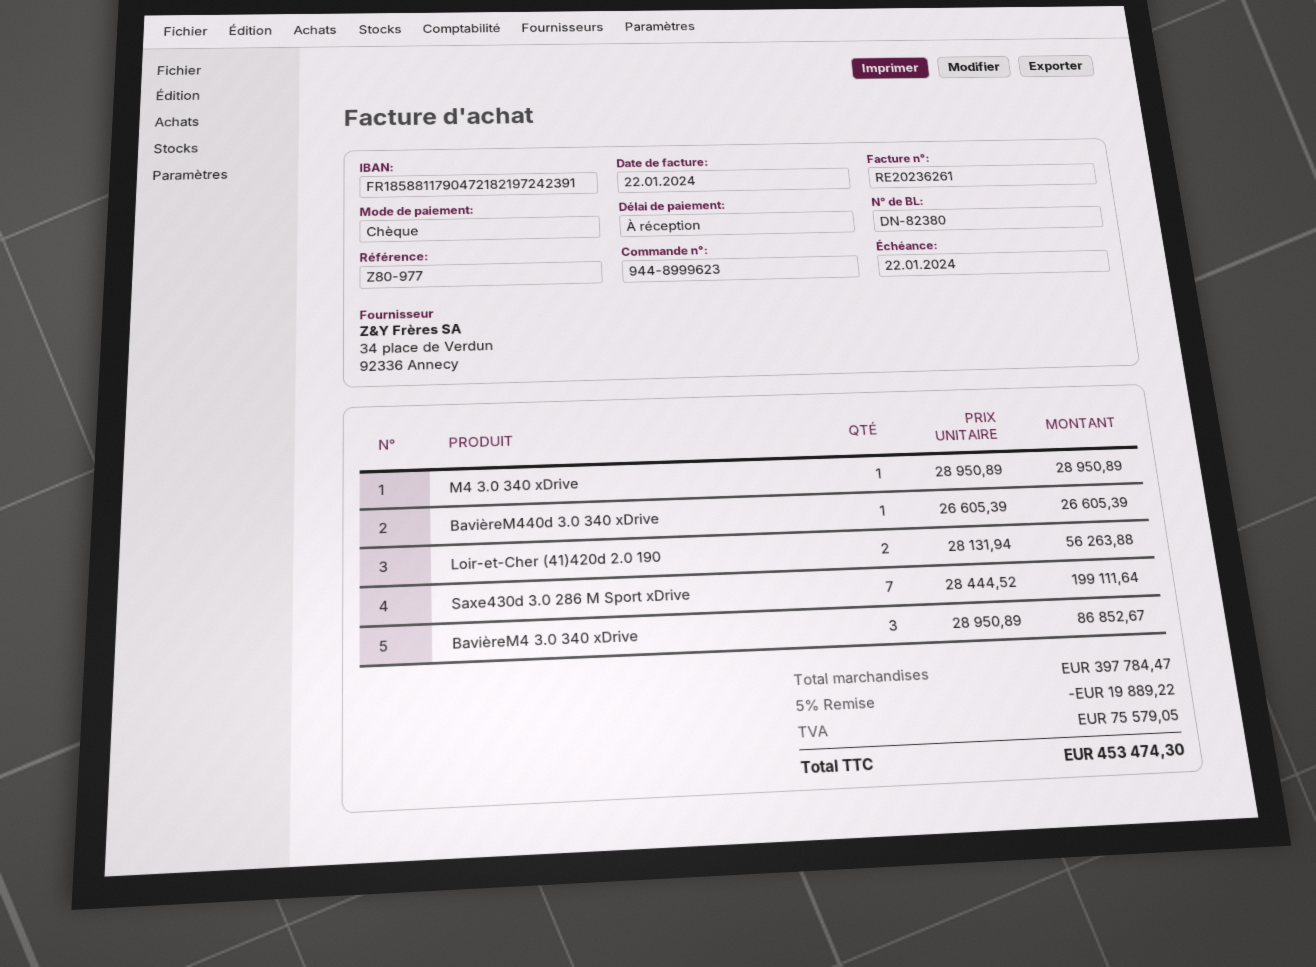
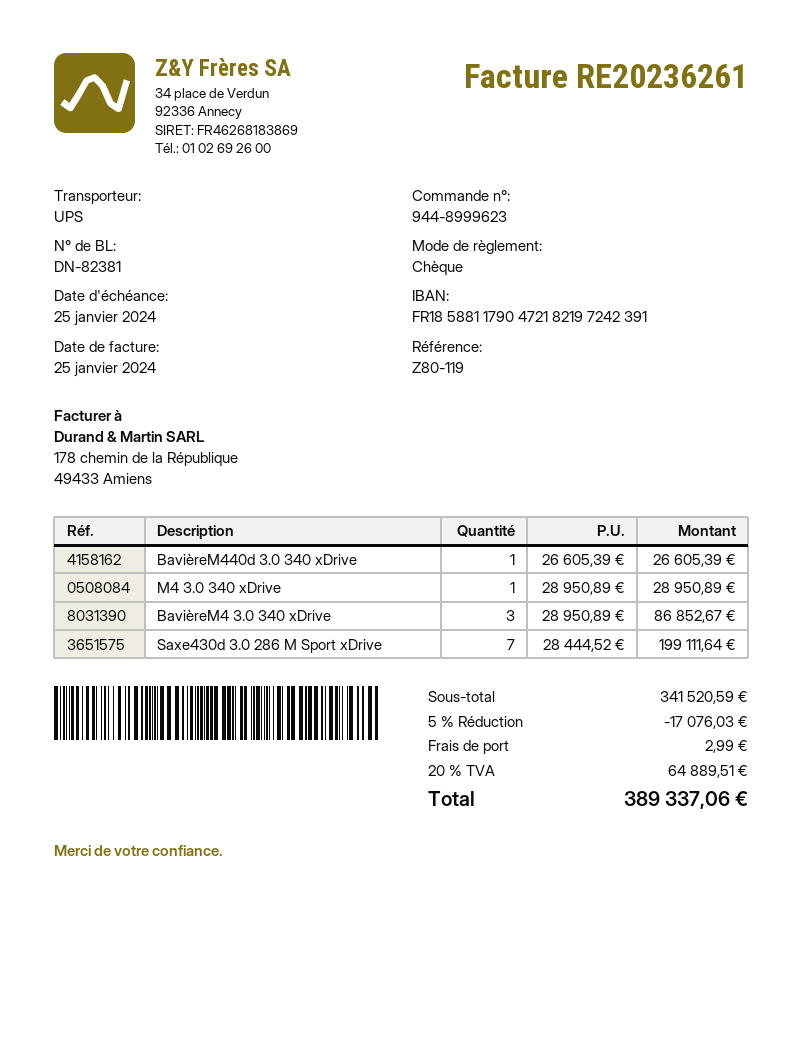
delivery note number: DN-82380 -> DN-82381
invoice date: 2024-01-22 -> 2024-01-25
due date: 2024-01-22 -> 2024-01-25
reference: Z80-977 -> Z80-119
Loir-et-Cher (41)420d 2.0 190: 2 x 28131.94 = 56263.88 -> none
subtotal: 397784.47 -> 341520.59
discount: 5% = 19889.22 -> 5% = 17076.03
shipping: none -> 2.99
tax: 75579.05 -> 64889.51
total: 453474.30 -> 389337.06

